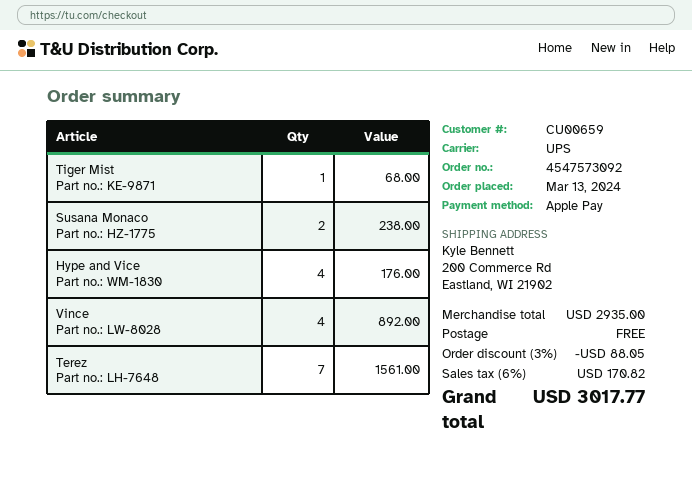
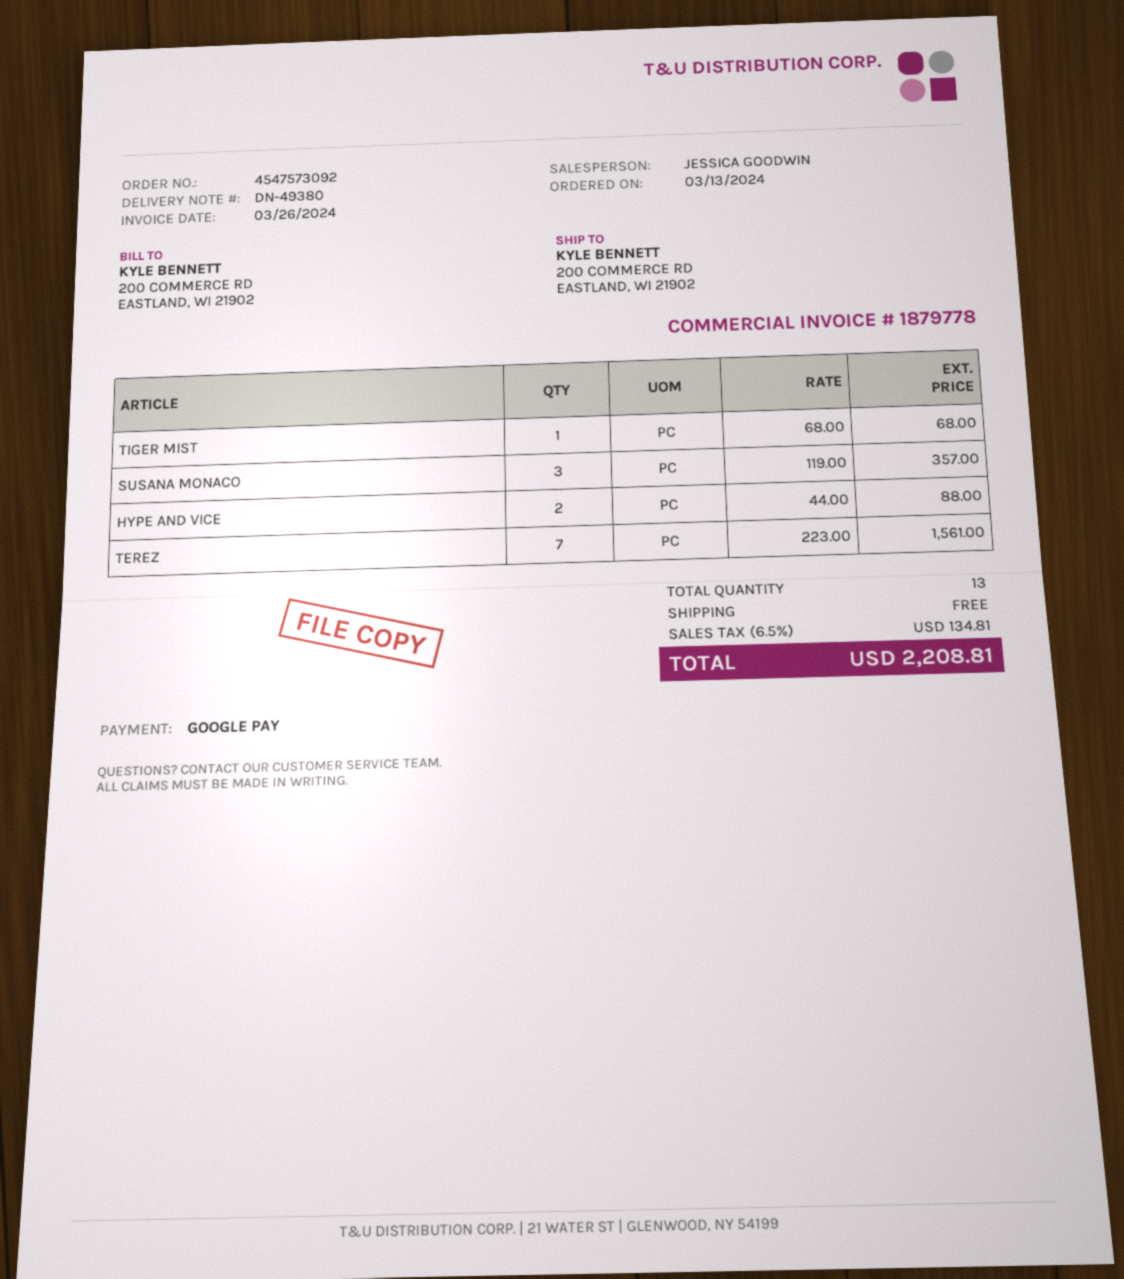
payment method: Apple Pay -> Google Pay
Susana Monaco: 2 for 238.00 -> 3 for 357.00
Hype and Vice: 4 for 176.00 -> 2 for 88.00
Vince: 4 for 892.00 -> none
discount: 3% = 88.05 -> none
tax: 6% = 170.82 -> 6.5% = 134.81
total: 3017.77 -> 2208.81

